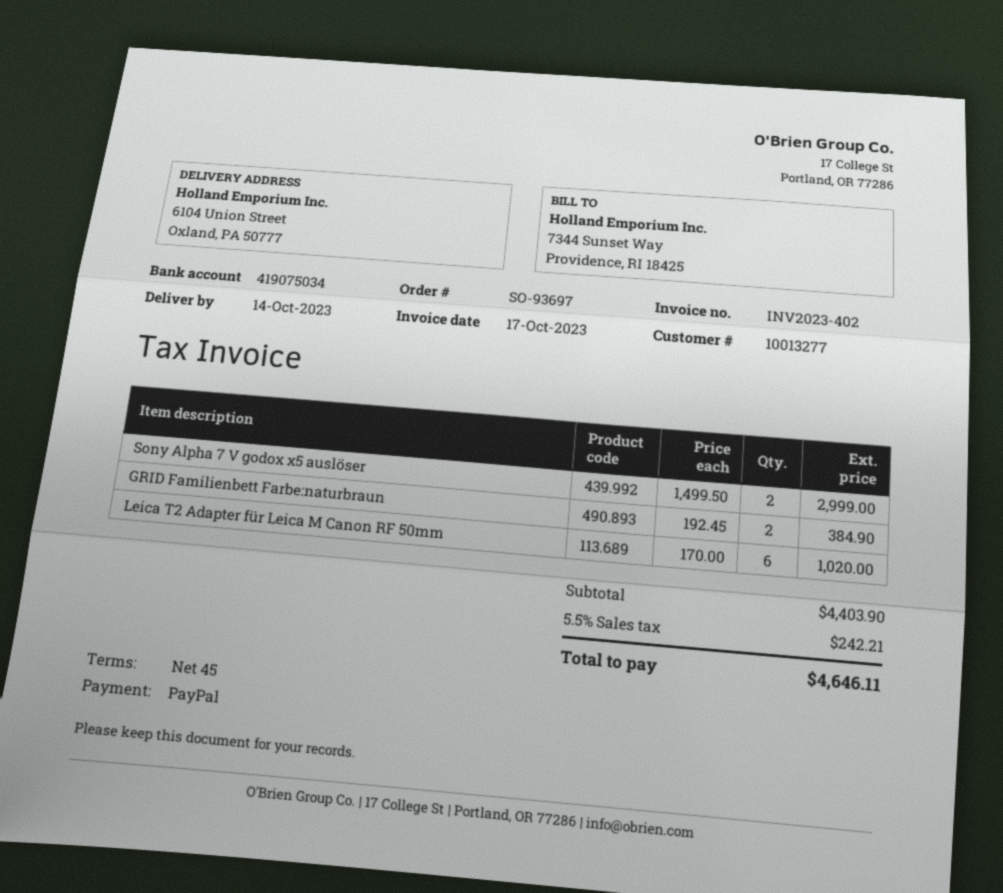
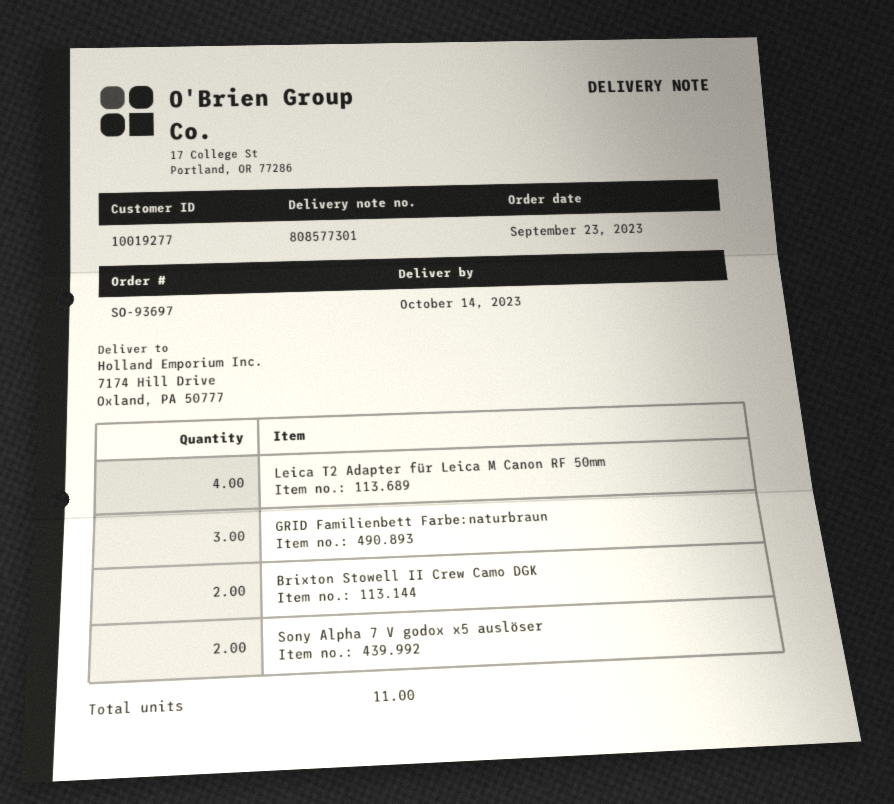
customer number: 10013277 -> 10019277
ship to: 6104 Union Street, Oxland, PA 50777 -> 7174 Hill Drive, Oxland, PA 50777
GRID Familienbett Farbe:naturbraun: 2 -> 3
Leica T2 Adapter für Leica M Canon RF 50mm: 6 -> 4
Brixton Stowell II Crew Camo DGK: none -> 2

